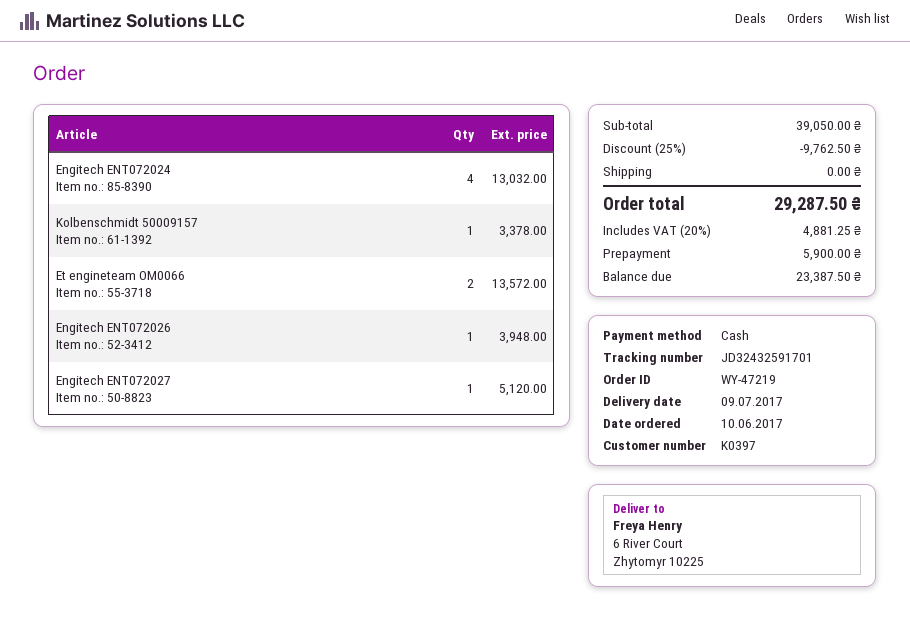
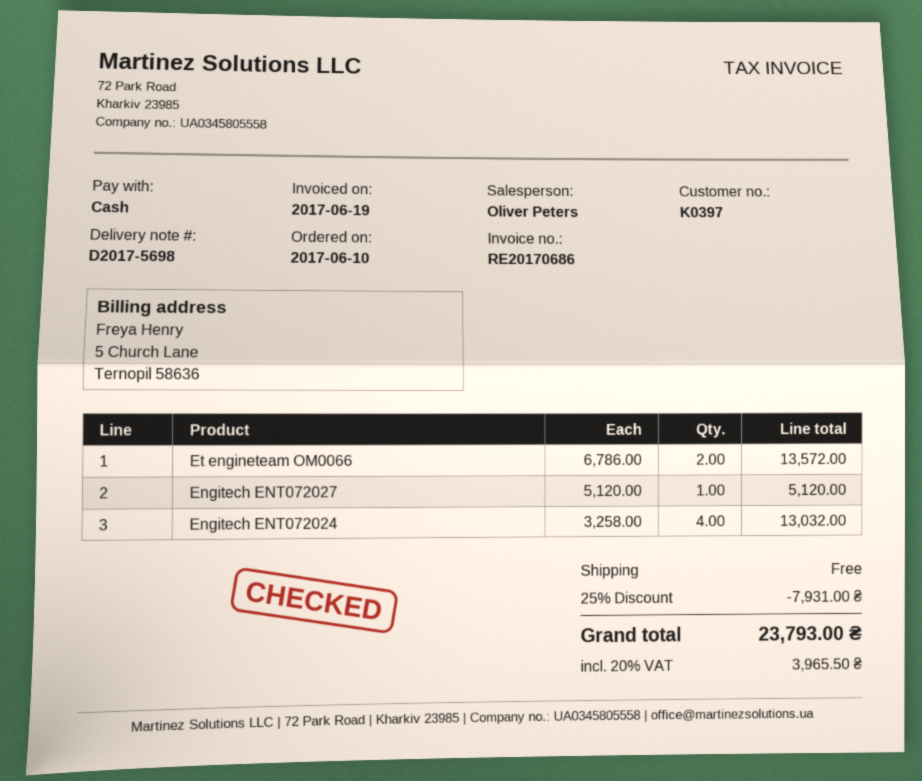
Kolbenschmidt 50009157: 1 for 3378.00 -> none
Engitech ENT072026: 1 for 3948.00 -> none
discount: 25% = 9762.50 -> 25% = 7931.00
tax: 20% = 4881.25 -> 20% = 3965.50
total: 29287.50 -> 23793.00

